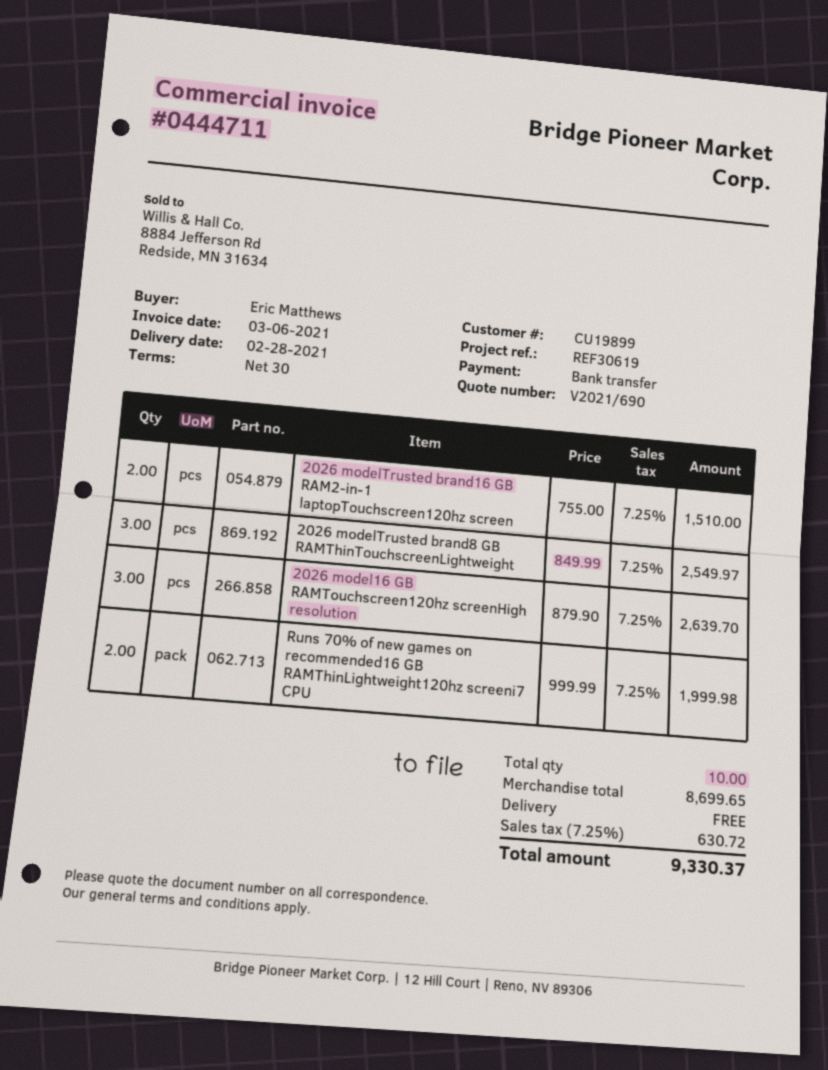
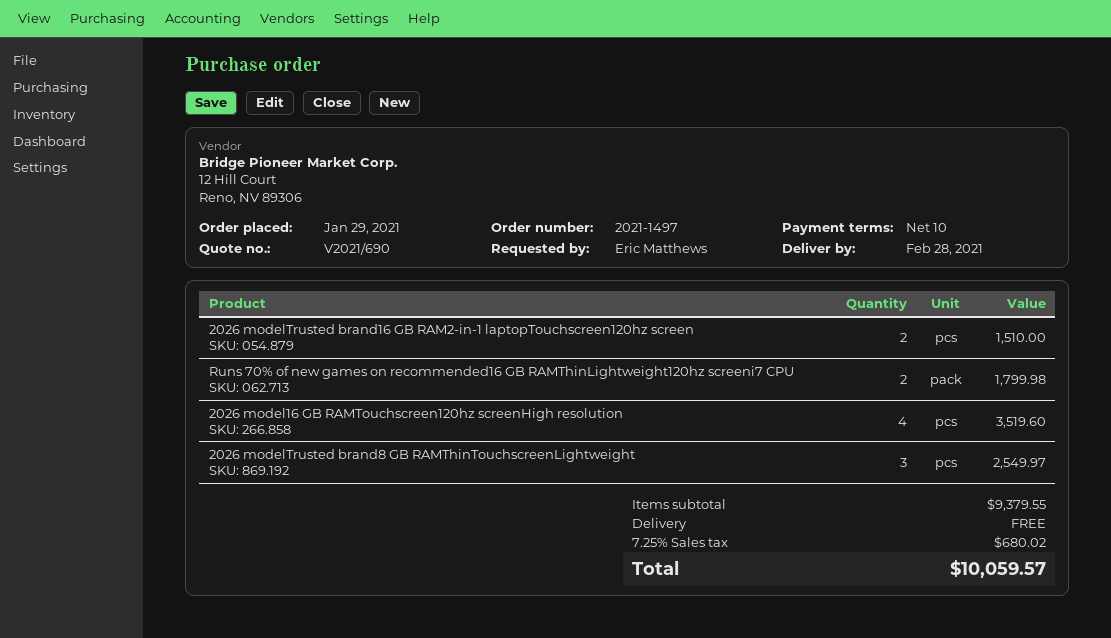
payment terms: 30 days -> 10 days
2026 model16 GB RAMTouchscreen120hz screenHigh resolution: 3 for 2639.70 -> 4 for 3519.60
Runs 70% of new games on recommended16 GB RAMThinLightweight120hz screeni7 CPU: 2 for 1999.98 -> 2 for 1799.98
subtotal: 8699.65 -> 9379.55
tax: 7.25% = 630.72 -> 7.25% = 680.02
total: 9330.37 -> 10059.57

